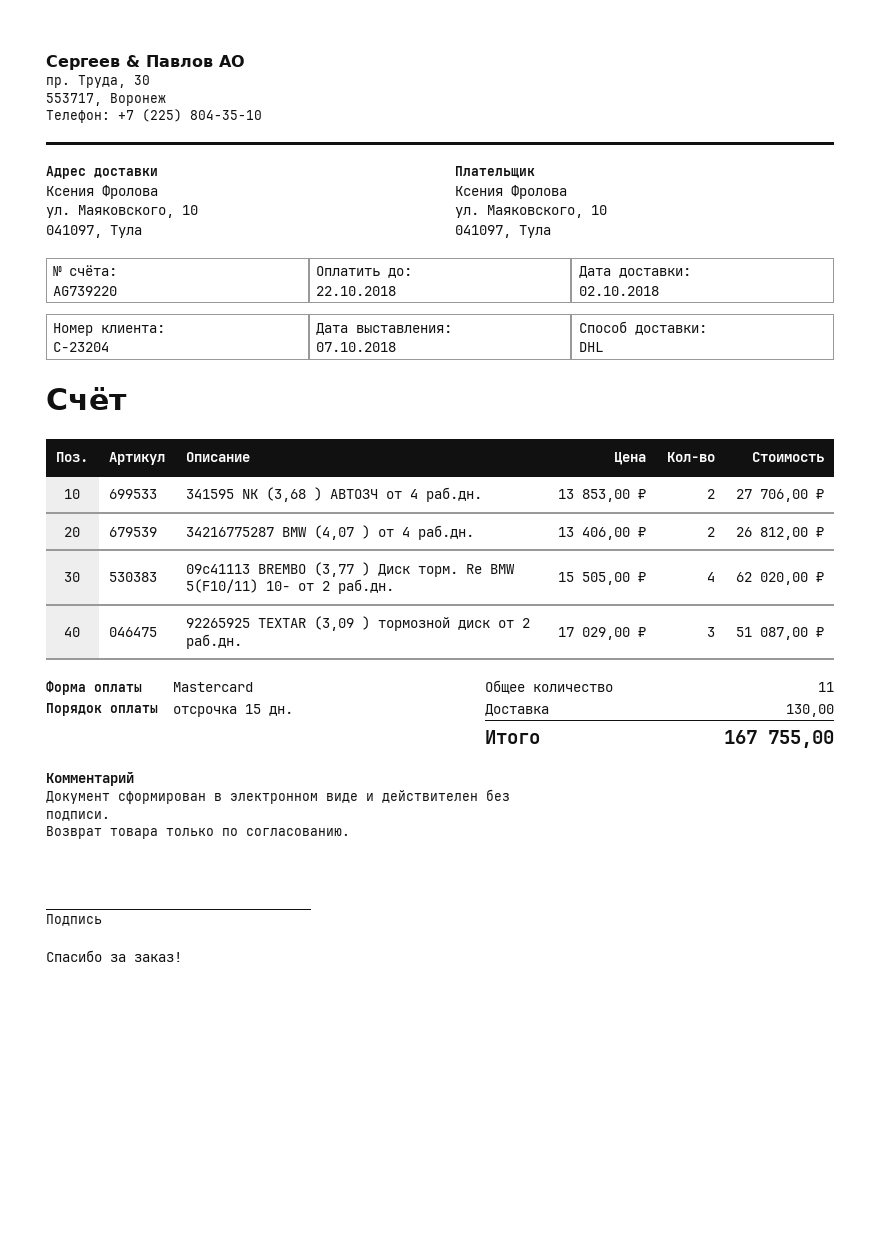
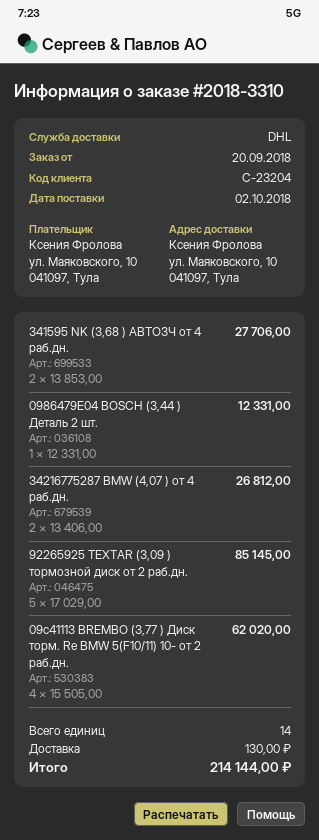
92265925 TEXTAR (3,09 ) тормозной диск от 2 раб.дн.: 3 x 17029.00 = 51087.00 -> 5 x 17029.00 = 85145.00
0986479E04 BOSCH (3,44 ) Деталь 2 шт.: none -> 1 x 12331.00 = 12331.00
total quantity: 11 -> 14
total: 167755.00 -> 214144.00

